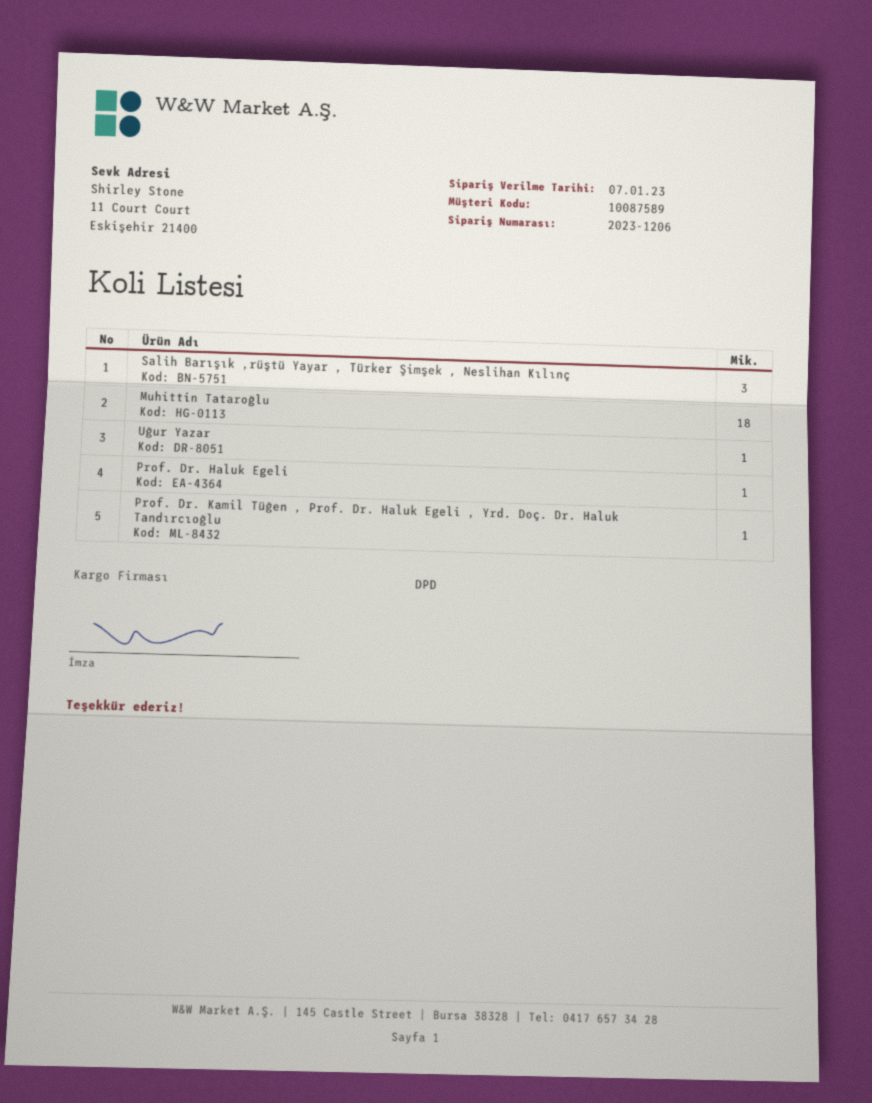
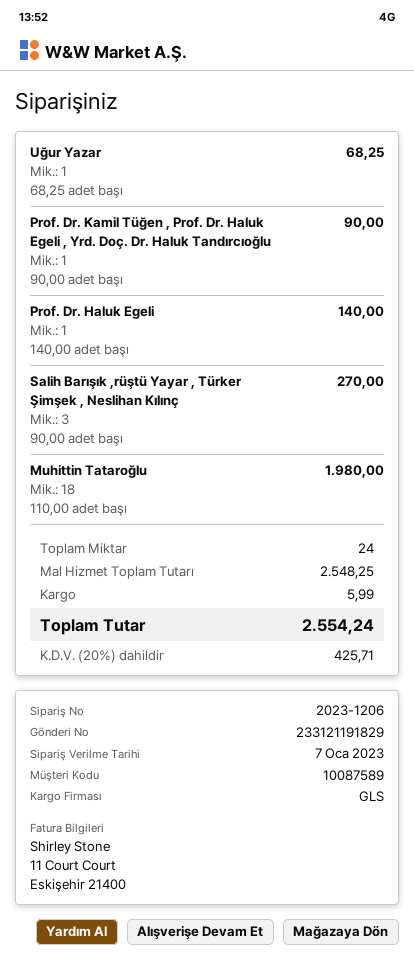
shipping method: DPD -> GLS

